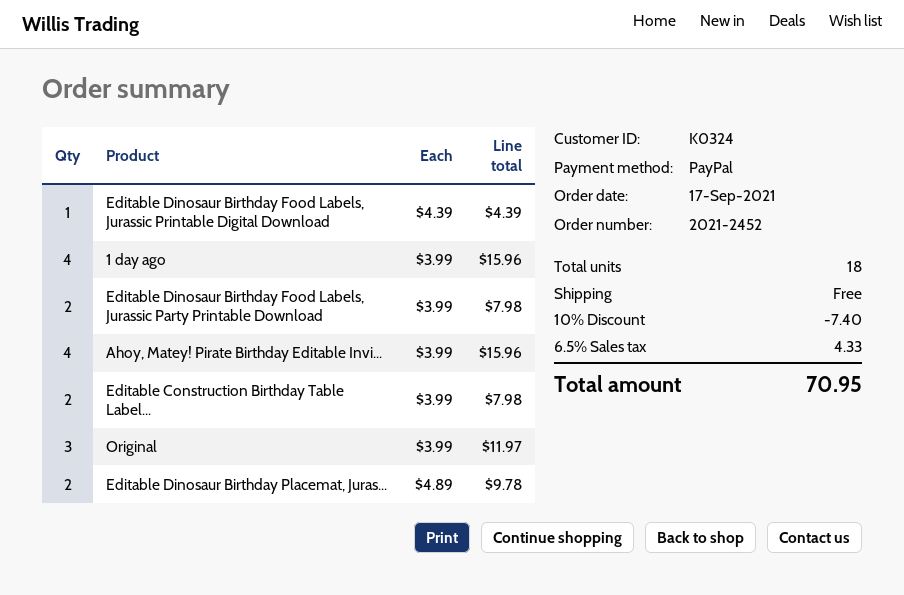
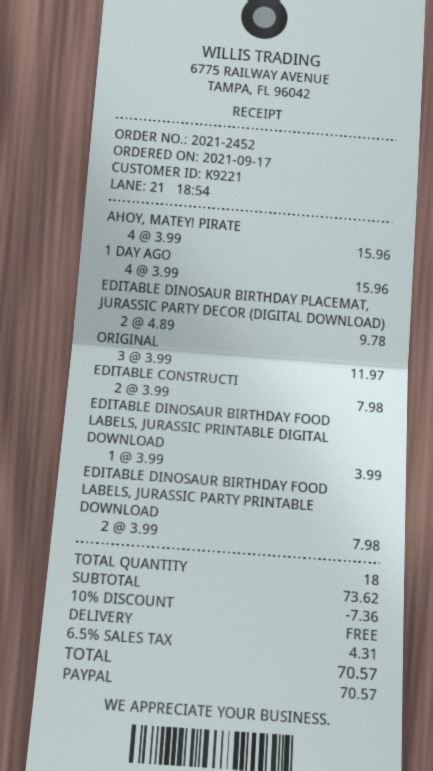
customer number: K0324 -> K9221
Editable Dinosaur Birthday Food Labels, Jurassic Printable Digital Download: 1 x 4.39 = 4.39 -> 1 x 3.99 = 3.99
discount: 10% = 7.40 -> 10% = 7.36
tax: 6.5% = 4.33 -> 6.5% = 4.31
total: 70.95 -> 70.57

